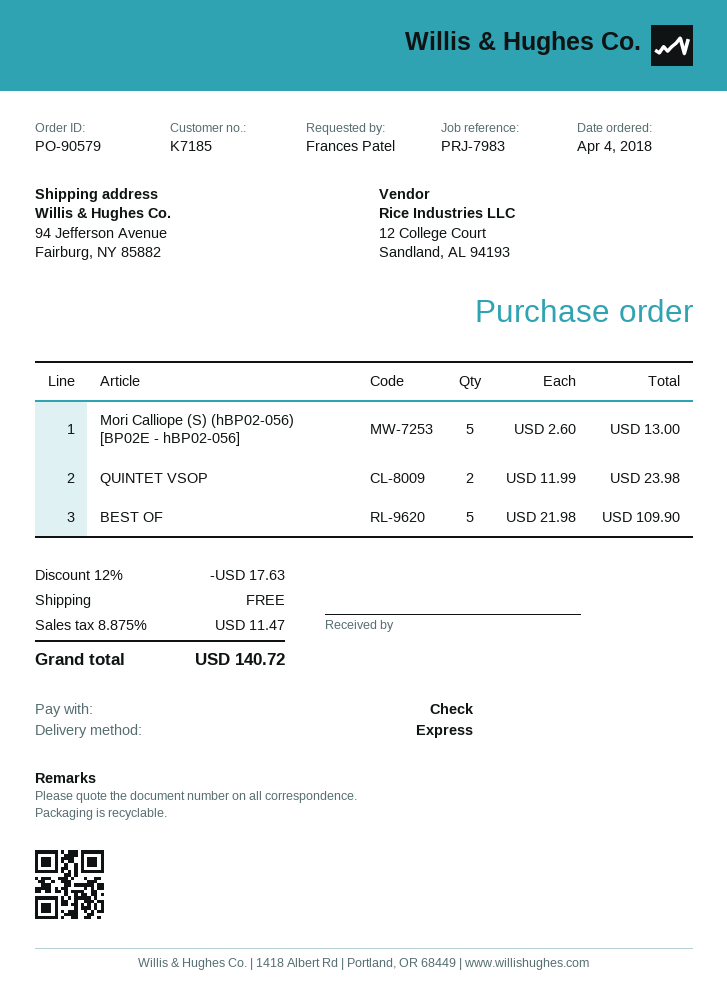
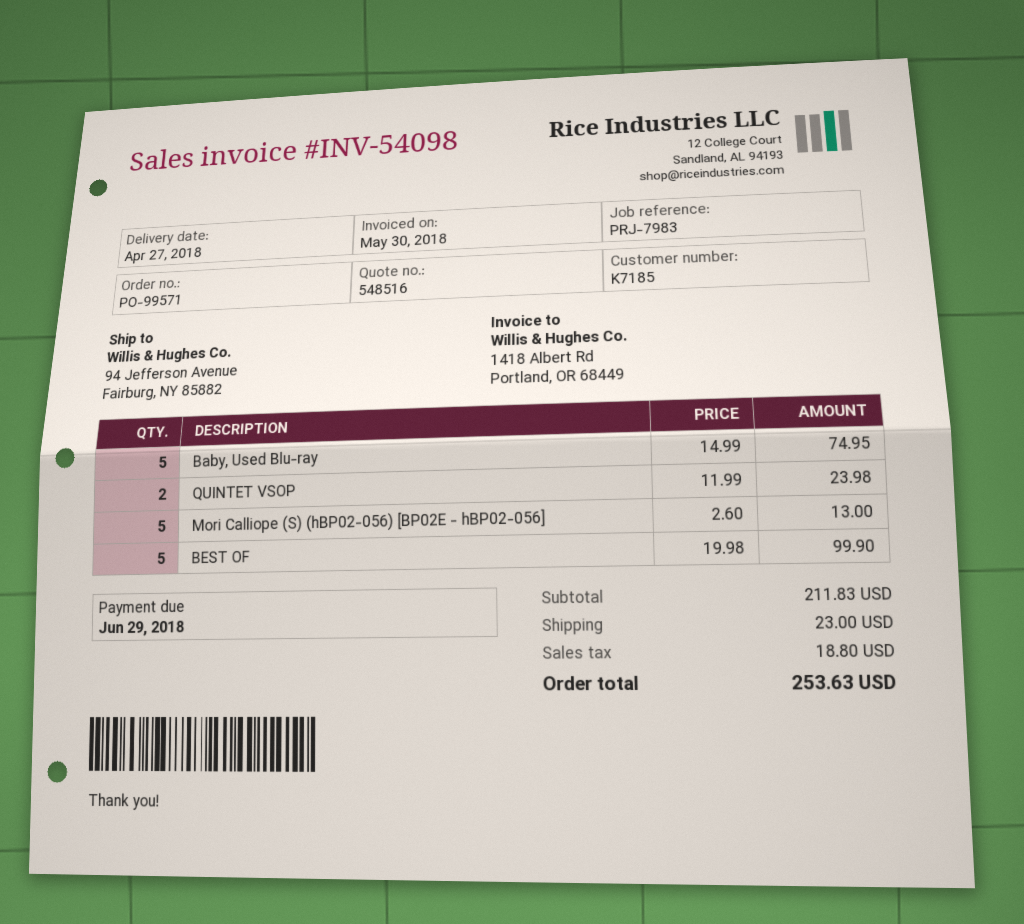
order number: PO-90579 -> PO-99571
BEST OF: 5 x 21.98 = 109.90 -> 5 x 19.98 = 99.90
Baby, Used Blu-ray: none -> 5 x 14.99 = 74.95
discount: 12% = 17.63 -> none
shipping: 0.00 -> 23.00
tax: 11.47 -> 18.80
total: 140.72 -> 253.63

